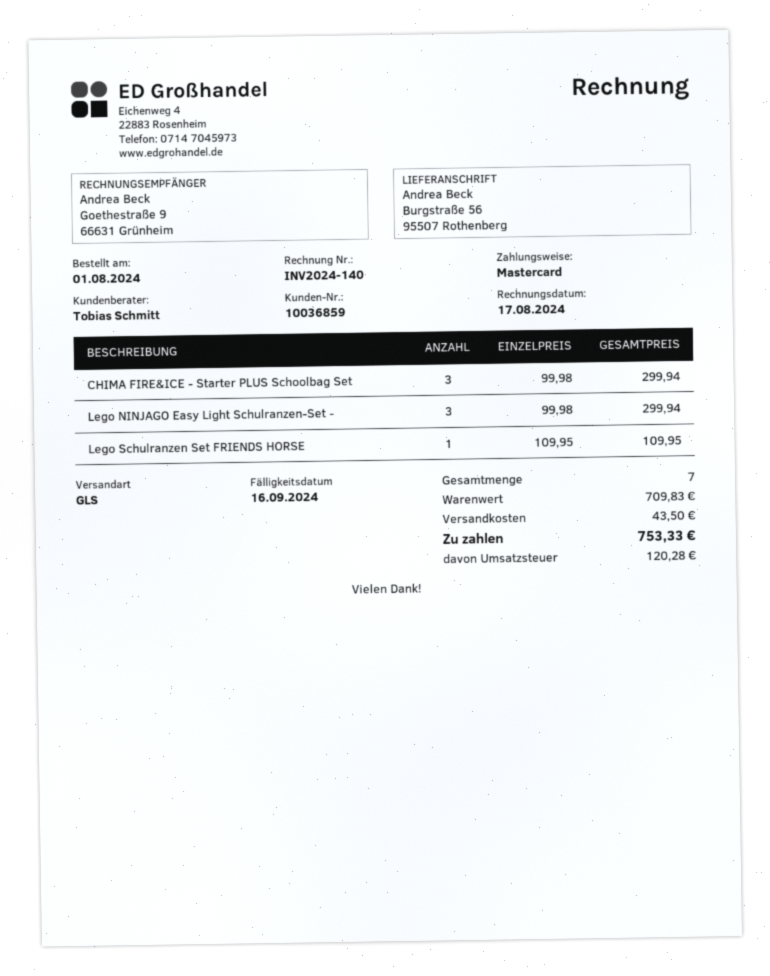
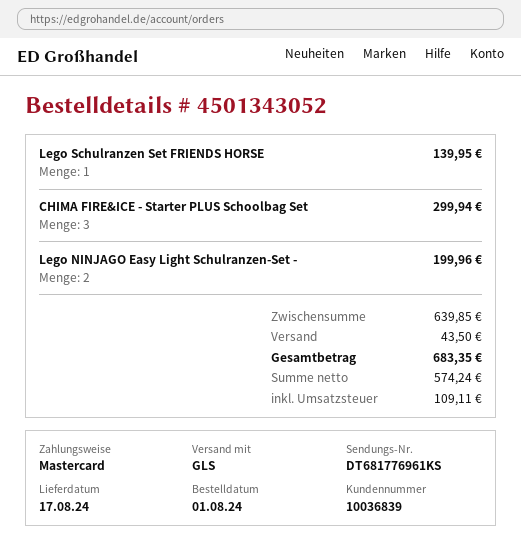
customer number: 10036859 -> 10036839
Lego NINJAGO Easy Light Schulranzen-Set -: 3 for 299.94 -> 2 for 199.96
Lego Schulranzen Set FRIENDS HORSE: 1 for 109.95 -> 1 for 139.95
subtotal: 709.83 -> 639.85
tax: 120.28 -> 109.11
total: 753.33 -> 683.35

